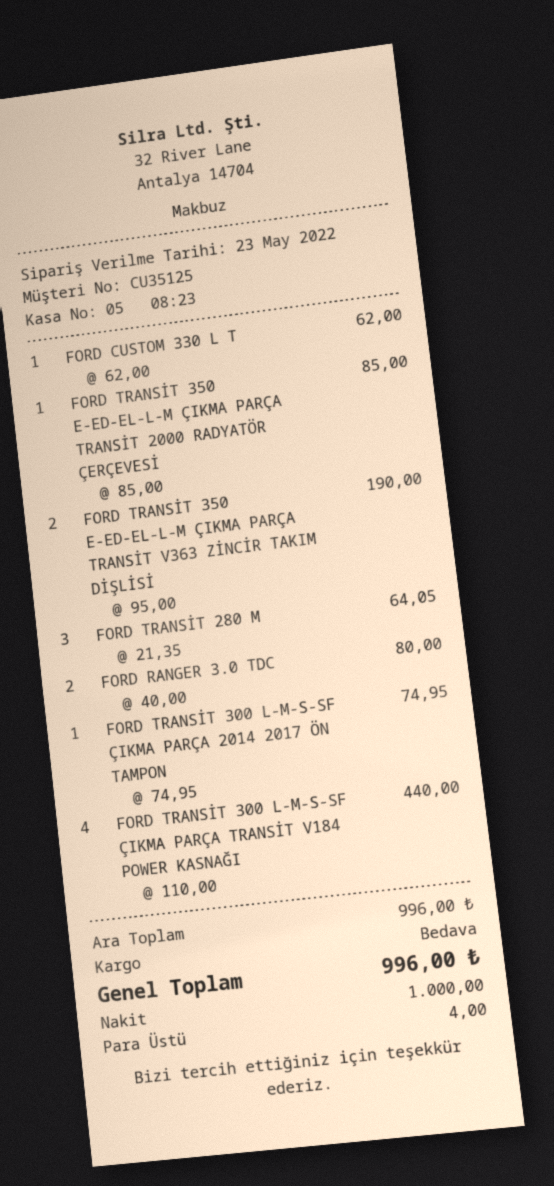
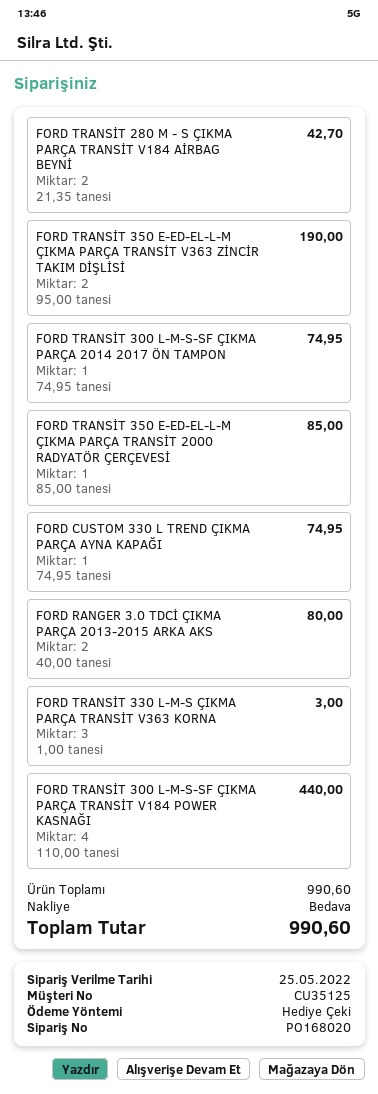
order date: 2022-05-23 -> 2022-05-25
payment method: cash -> gift card
FORD CUSTOM 330 L T: 1 x 62.00 = 62.00 -> 1 x 74.95 = 74.95
FORD TRANSİT 280 M: 3 x 21.35 = 64.05 -> 2 x 21.35 = 42.70
FORD TRANSİT 330 L-M-S ÇIKMA PARÇA TRANSİT V363 KORNA: none -> 3 x 1.00 = 3.00
subtotal: 996.00 -> 990.60
total: 996.00 -> 990.60

